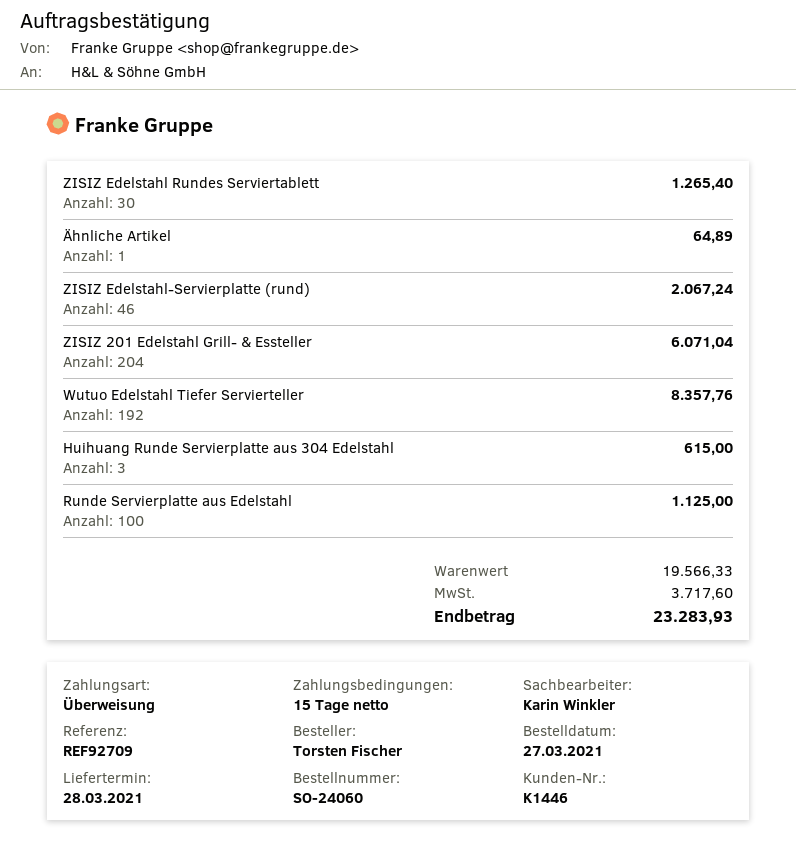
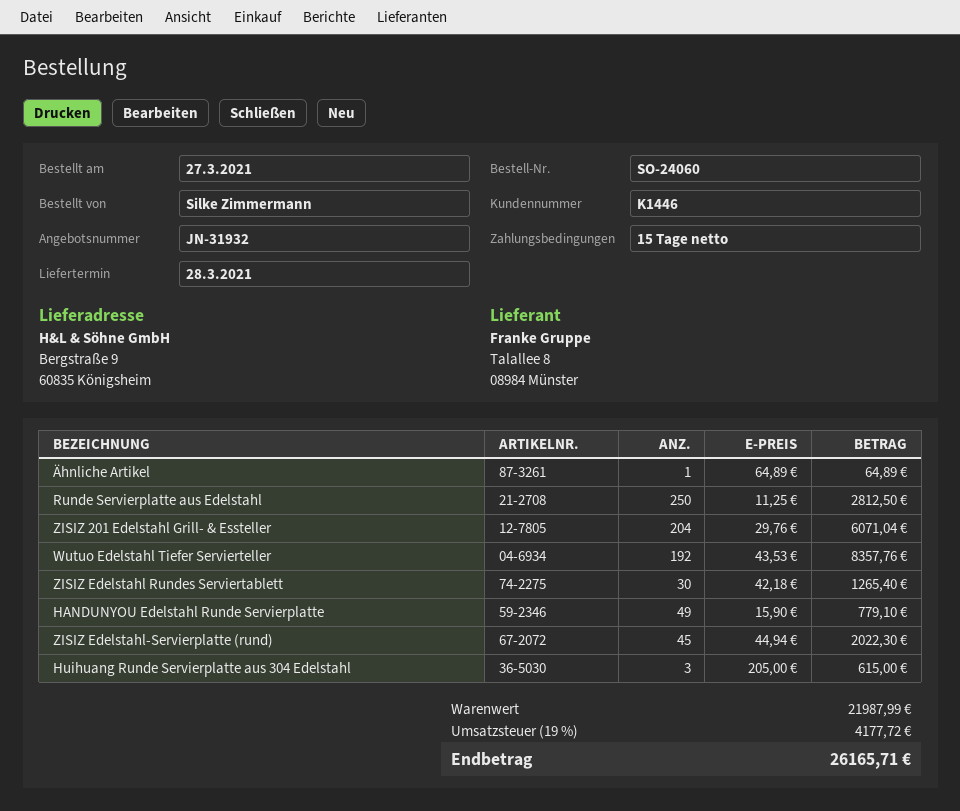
ordered by: Torsten Fischer -> Silke Zimmermann
ZISIZ Edelstahl-Servierplatte (rund): 46 for 2067.24 -> 45 for 2022.30
Runde Servierplatte aus Edelstahl: 100 for 1125.00 -> 250 for 2812.50
HANDUNYOU Edelstahl Runde Servierplatte: none -> 49 for 779.10
subtotal: 19566.33 -> 21987.99
tax: 3717.60 -> 4177.72
total: 23283.93 -> 26165.71

